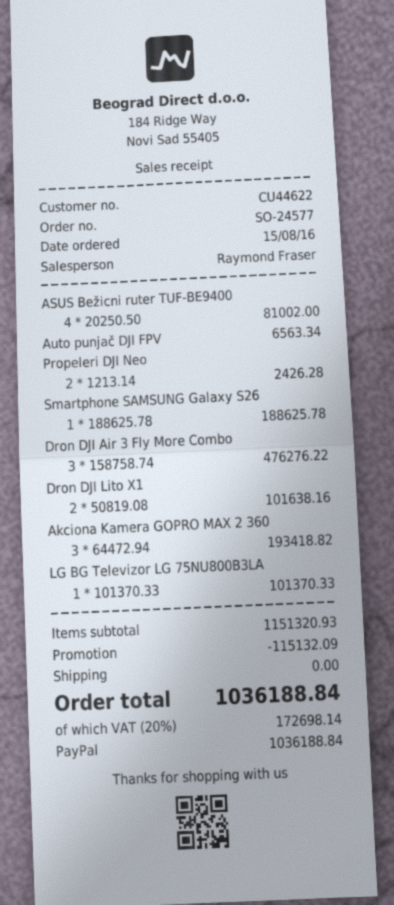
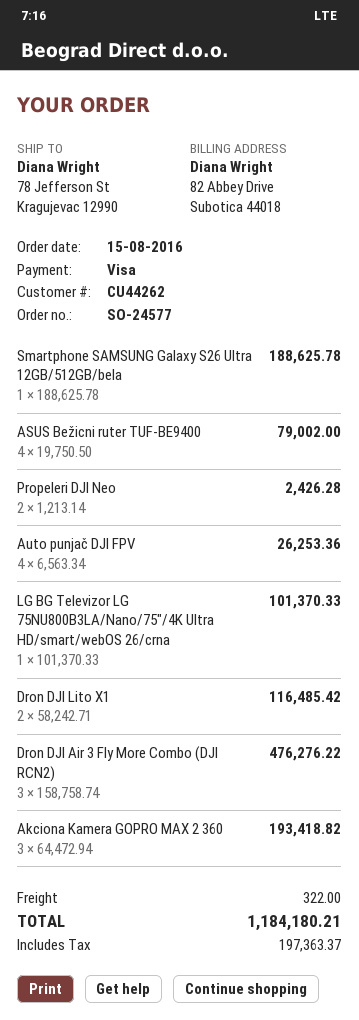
customer number: CU44622 -> CU44262
payment method: PayPal -> Visa
ASUS Bežicni ruter TUF-BE9400: 4 x 20250.50 = 81002.00 -> 4 x 19750.50 = 79002.00
Auto punjač DJI FPV: 1 x 6563.34 = 6563.34 -> 4 x 6563.34 = 26253.36
Dron DJI Lito X1: 2 x 50819.08 = 101638.16 -> 2 x 58242.71 = 116485.42
discount: 115132.09 -> none
shipping: 0.00 -> 322.00
tax: 172698.14 -> 197363.37
total: 1036188.84 -> 1184180.21

